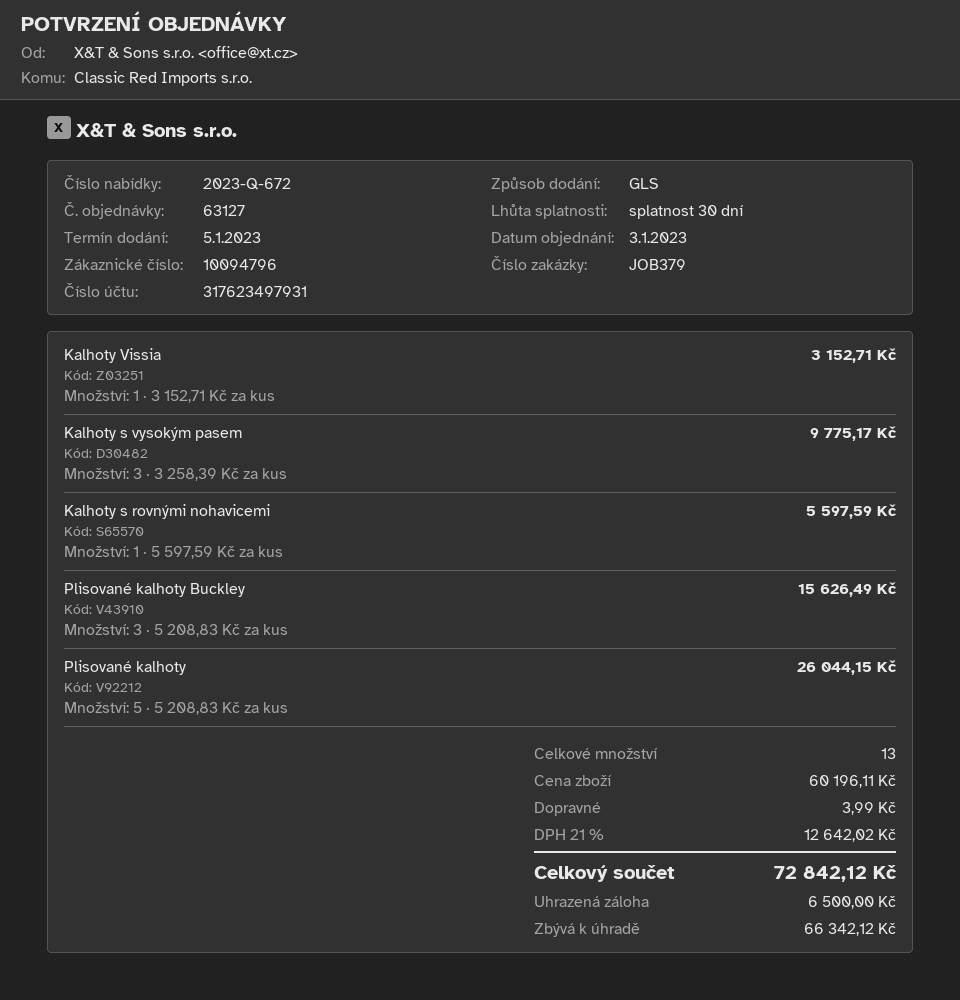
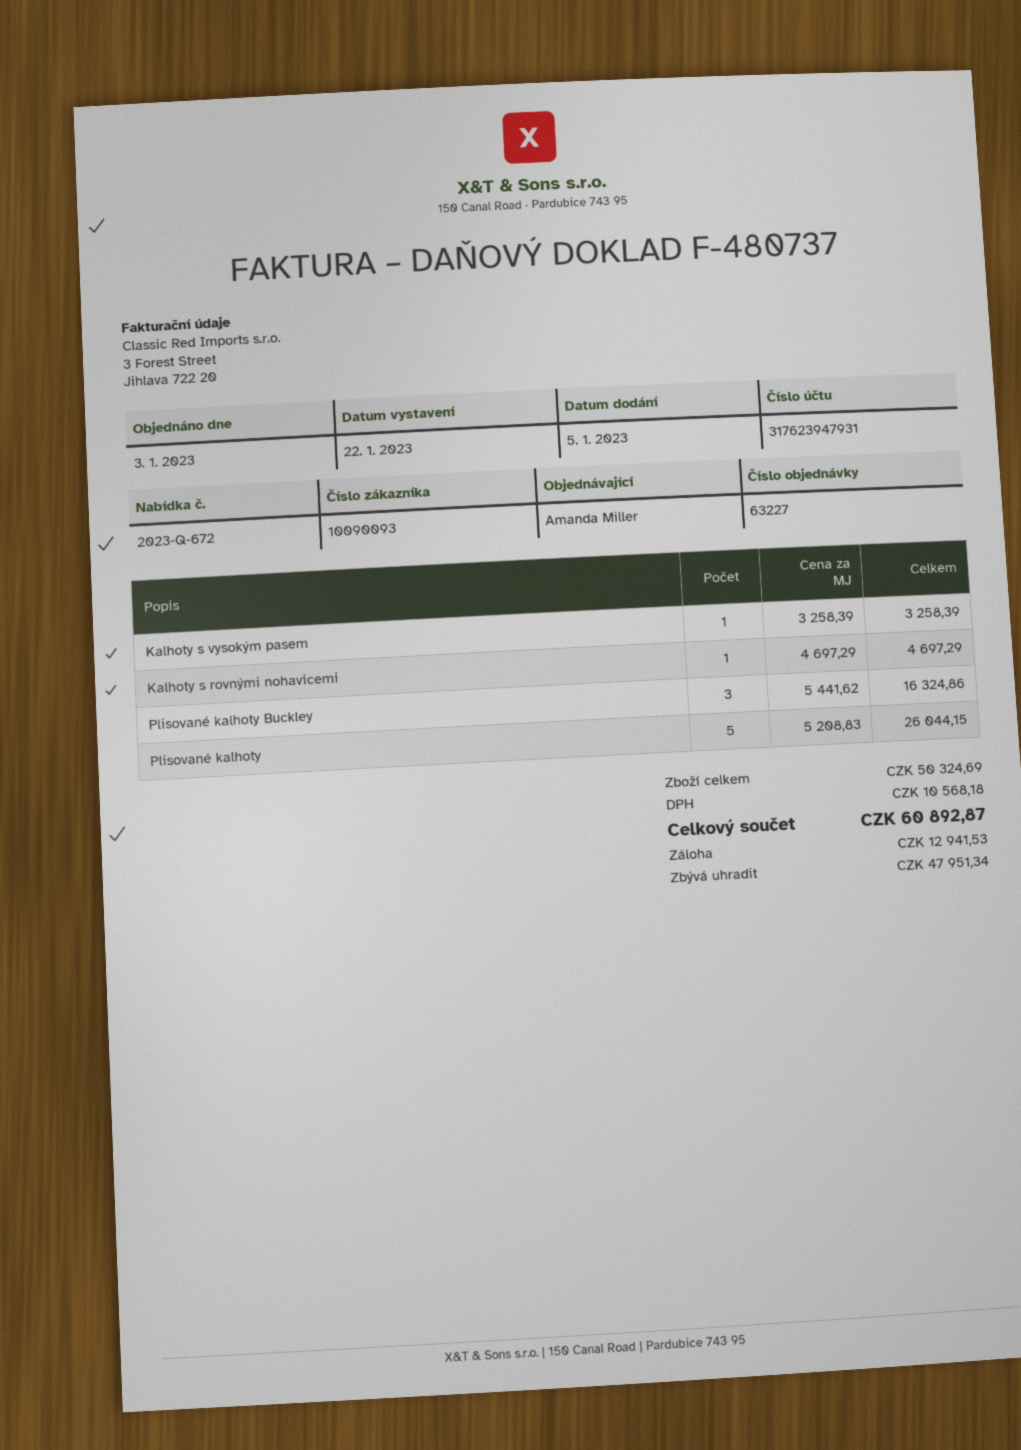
order number: 63127 -> 63227
customer number: 10094796 -> 10090093
bank account: 317623497931 -> 317623947931
Kalhoty Vissia: 1 x 3152.71 = 3152.71 -> none
Kalhoty s vysokým pasem: 3 x 3258.39 = 9775.17 -> 1 x 3258.39 = 3258.39
Kalhoty s rovnými nohavicemi: 1 x 5597.59 = 5597.59 -> 1 x 4697.29 = 4697.29
Plisované kalhoty Buckley: 3 x 5208.83 = 15626.49 -> 3 x 5441.62 = 16324.86
subtotal: 60196.11 -> 50324.69
shipping: 3.99 -> none
tax: 12642.02 -> 10568.18
total: 72842.12 -> 60892.87
deposit: 6500.00 -> 12941.53
balance: 66342.12 -> 47951.34

